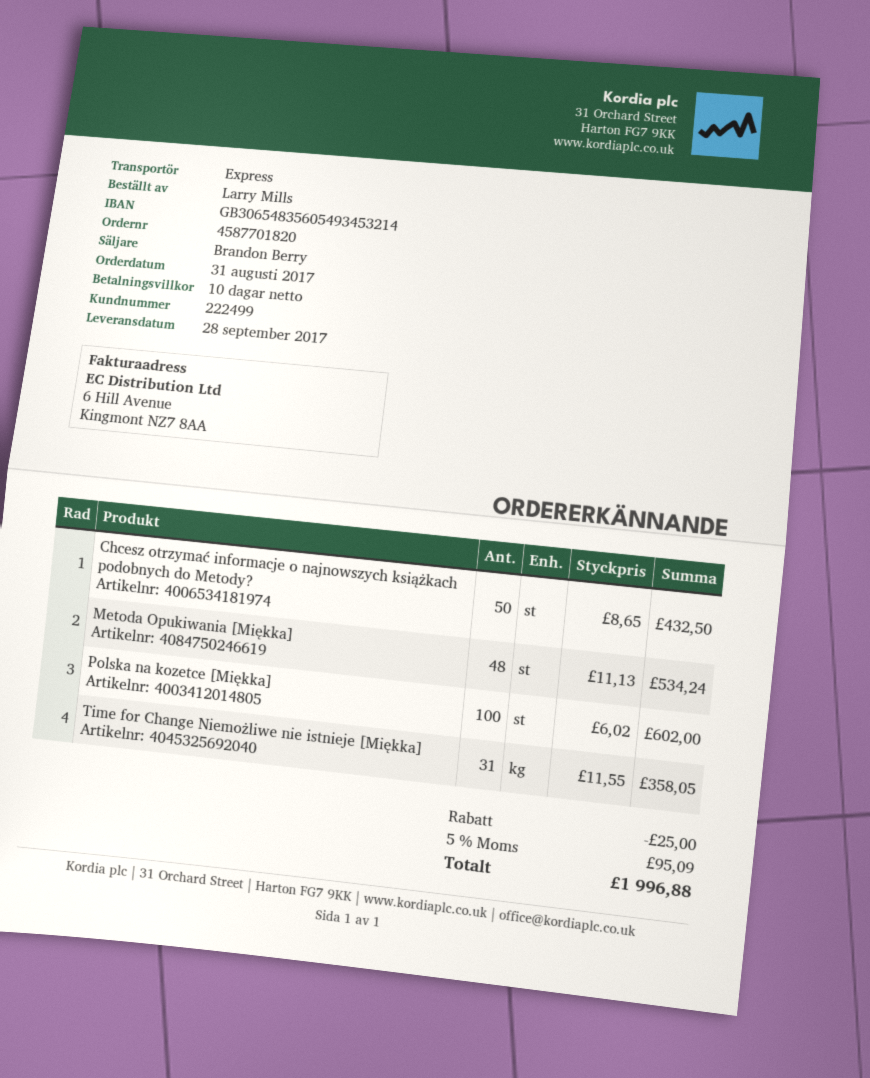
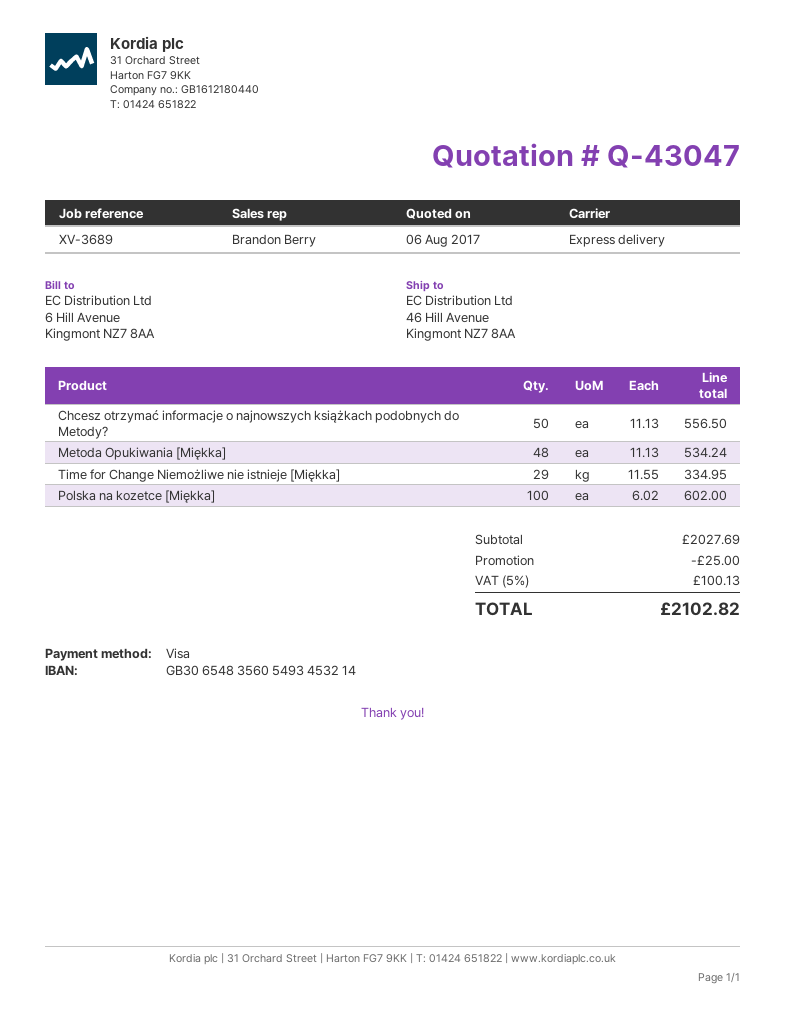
Chcesz otrzymać informacje o najnowszych książkach podobnych do Metody?: 50 x 8.65 = 432.50 -> 50 x 11.13 = 556.50
Time for Change Niemożliwe nie istnieje [Miękka]: 31 x 11.55 = 358.05 -> 29 x 11.55 = 334.95
tax: 5% = 95.09 -> 5% = 100.13
total: 1996.88 -> 2102.82

